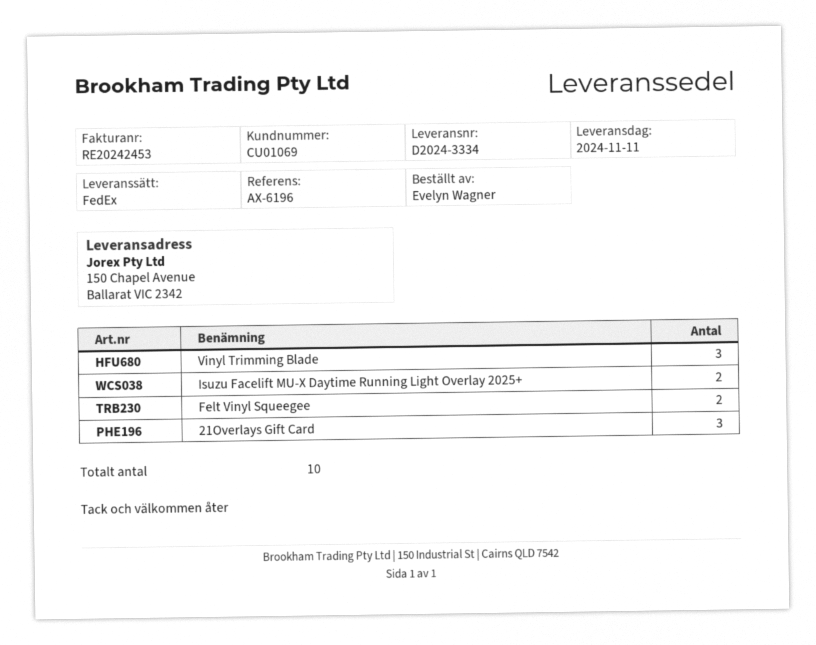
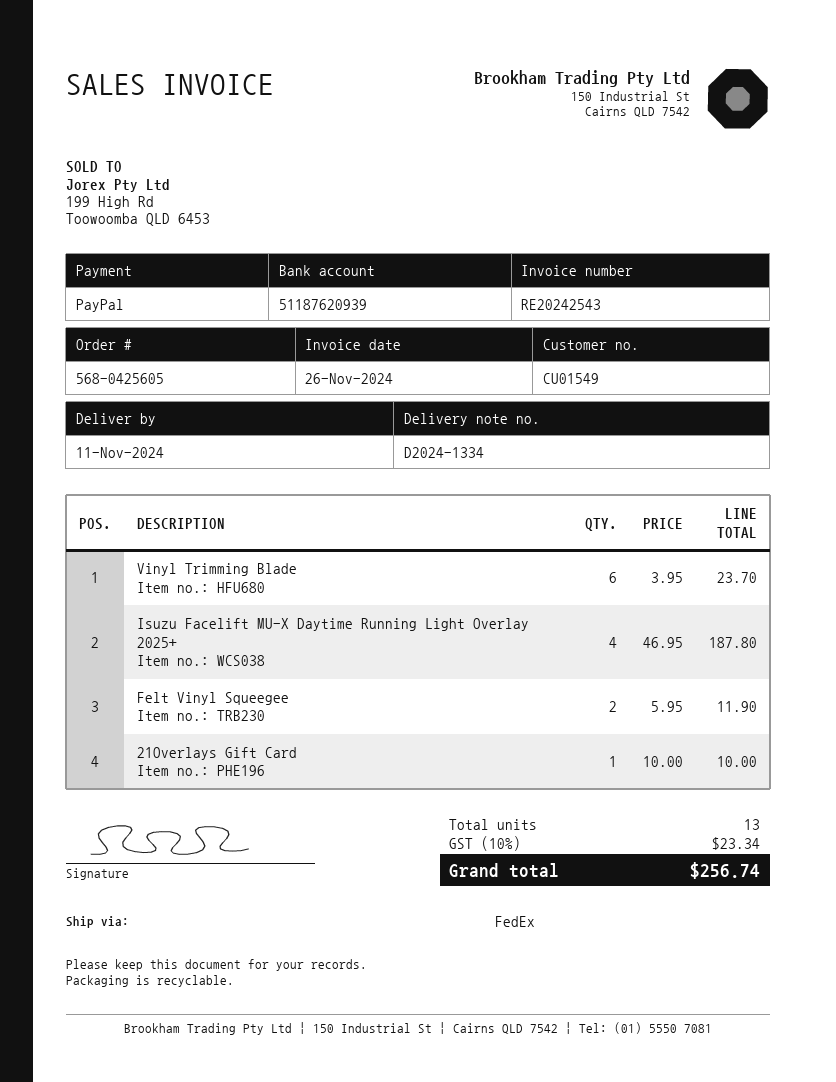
delivery note number: D2024-3334 -> D2024-1334
invoice number: RE20242453 -> RE20242543
customer number: CU01069 -> CU01549
Vinyl Trimming Blade: 3 -> 6
Isuzu Facelift MU-X Daytime Running Light Overlay 2025+: 2 -> 4
21Overlays Gift Card: 3 -> 1
total quantity: 10 -> 13

